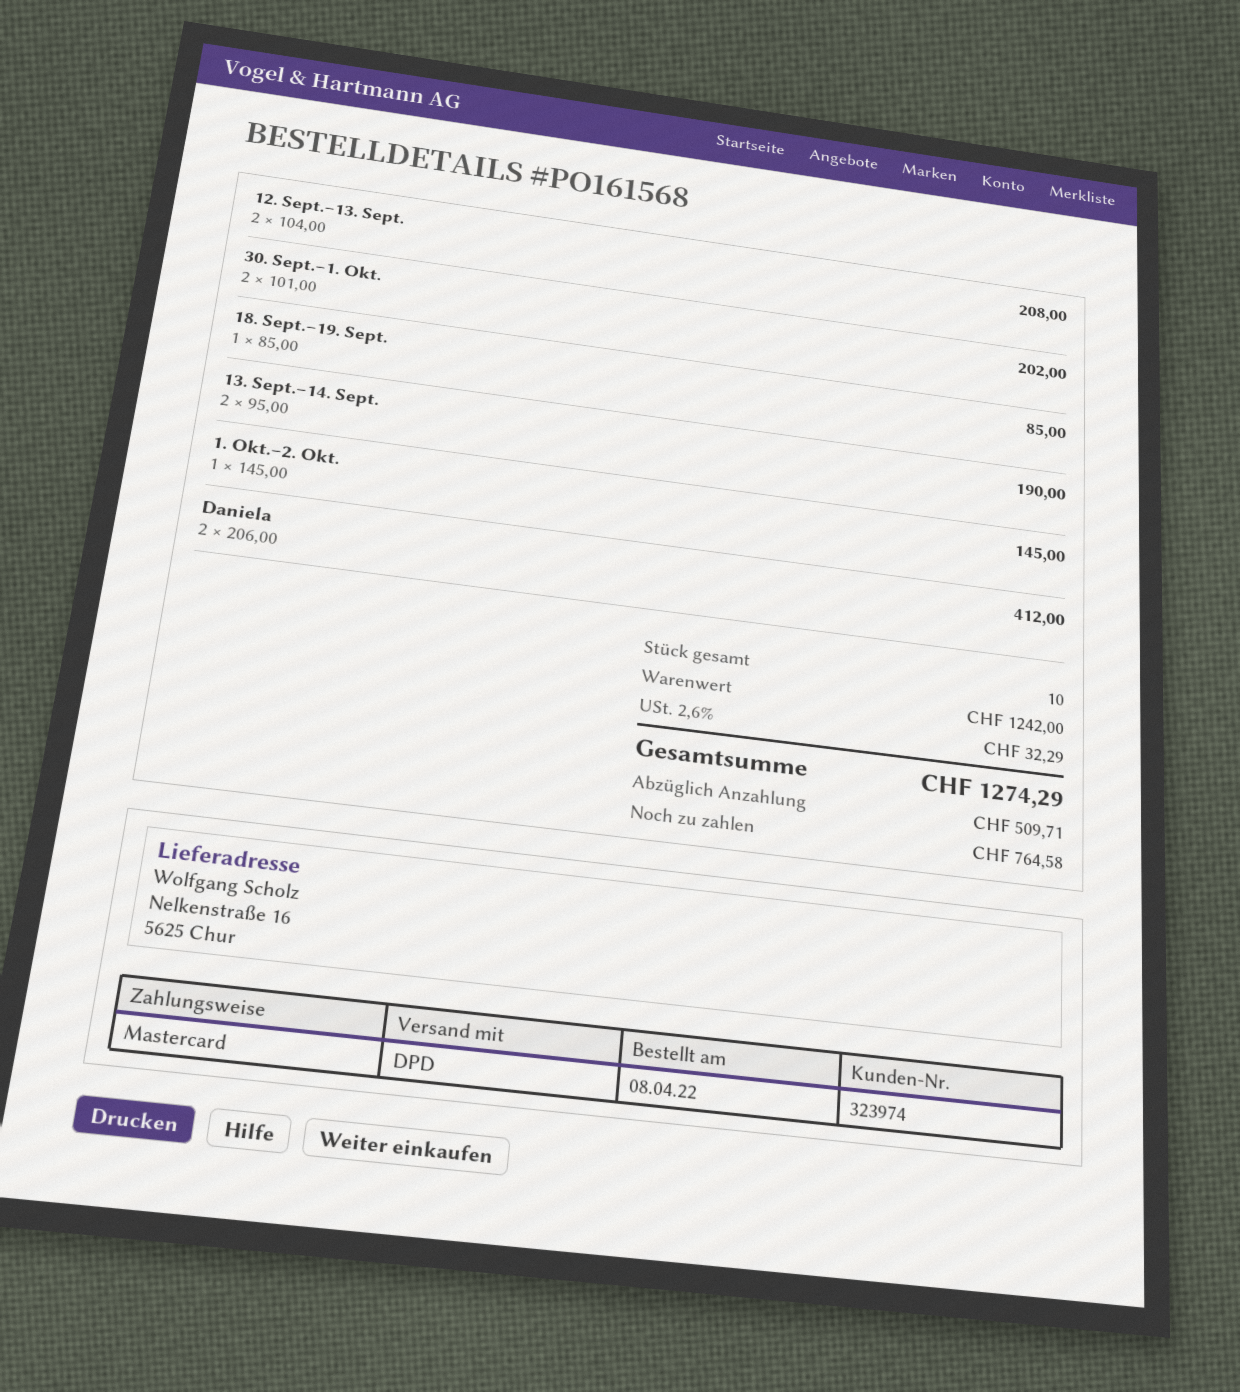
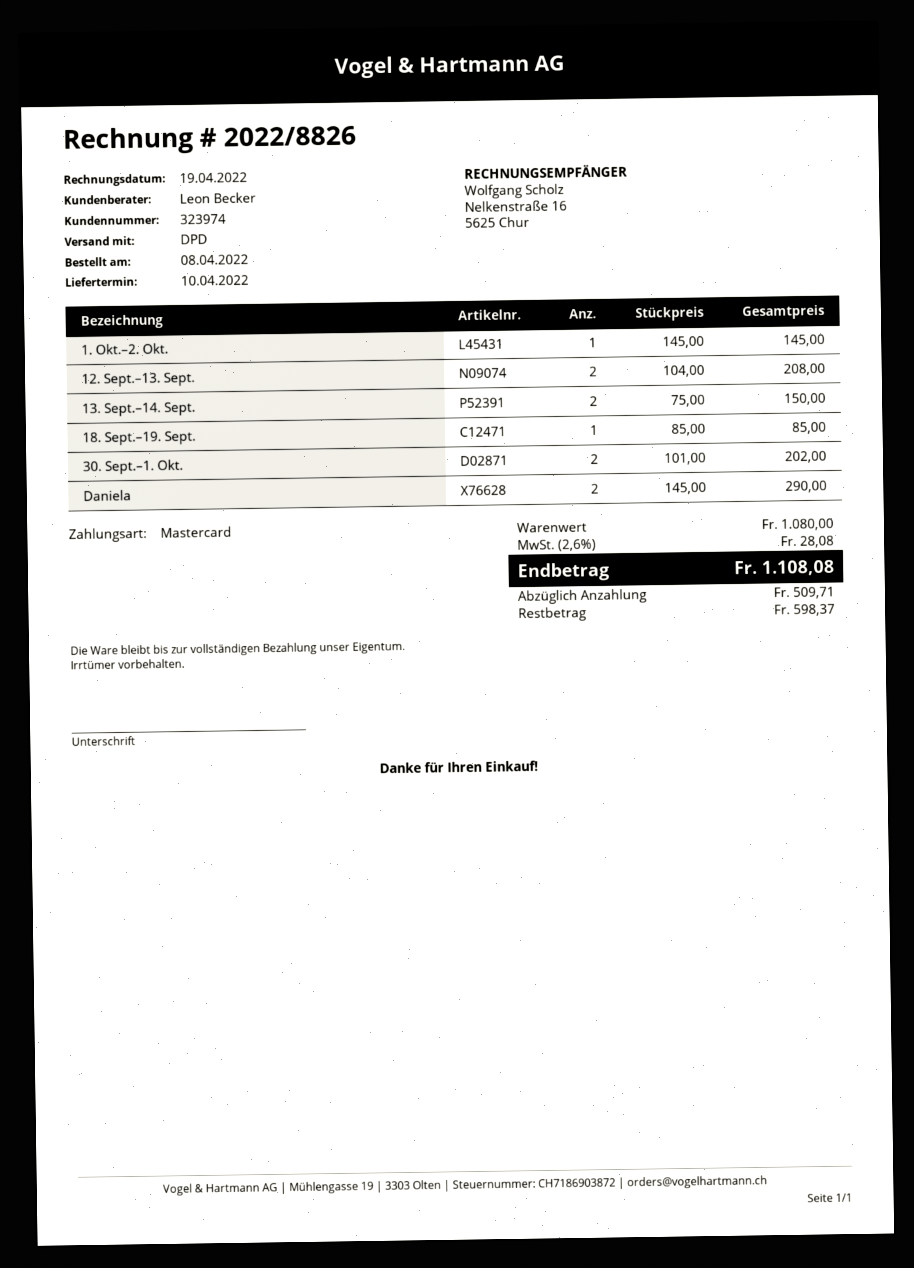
13. Sept.–14. Sept.: 2 x 95.00 = 190.00 -> 2 x 75.00 = 150.00
Daniela: 2 x 206.00 = 412.00 -> 2 x 145.00 = 290.00
subtotal: 1242.00 -> 1080.00
tax: 2.6% = 32.29 -> 2.6% = 28.08
total: 1274.29 -> 1108.08
balance: 764.58 -> 598.37

